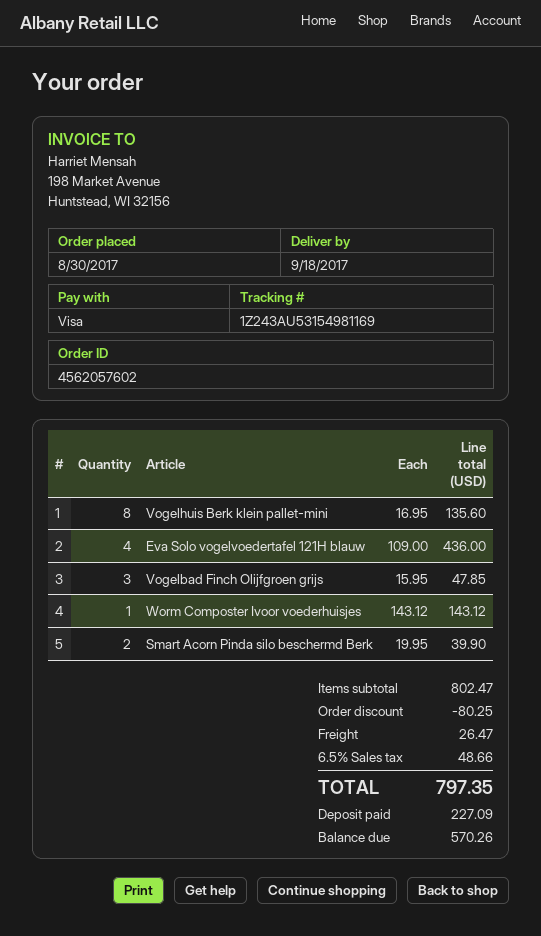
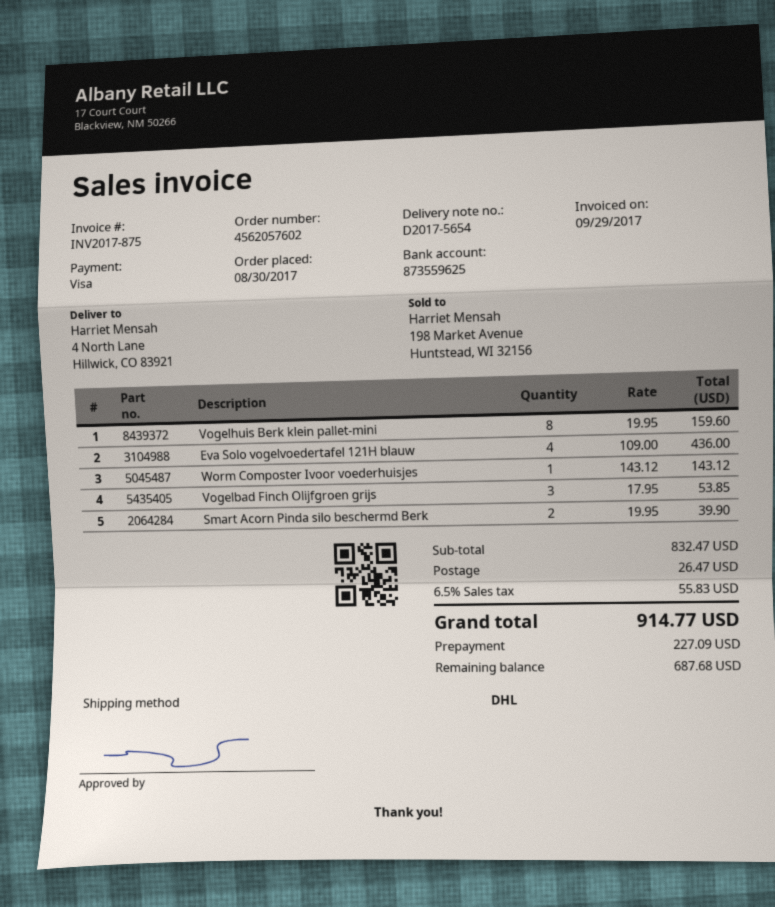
Vogelhuis Berk klein pallet-mini: 8 x 16.95 = 135.60 -> 8 x 19.95 = 159.60
Vogelbad Finch Olijfgroen grijs: 3 x 15.95 = 47.85 -> 3 x 17.95 = 53.85
subtotal: 802.47 -> 832.47
discount: 80.25 -> none
tax: 6.5% = 48.66 -> 6.5% = 55.83
total: 797.35 -> 914.77
balance: 570.26 -> 687.68

